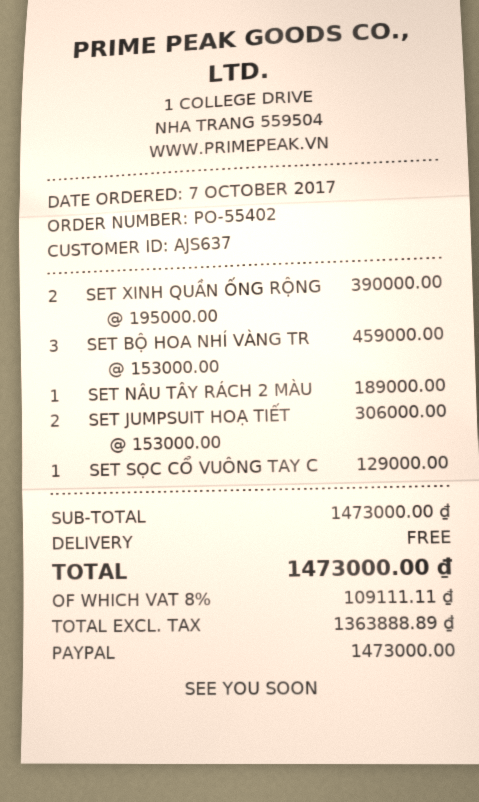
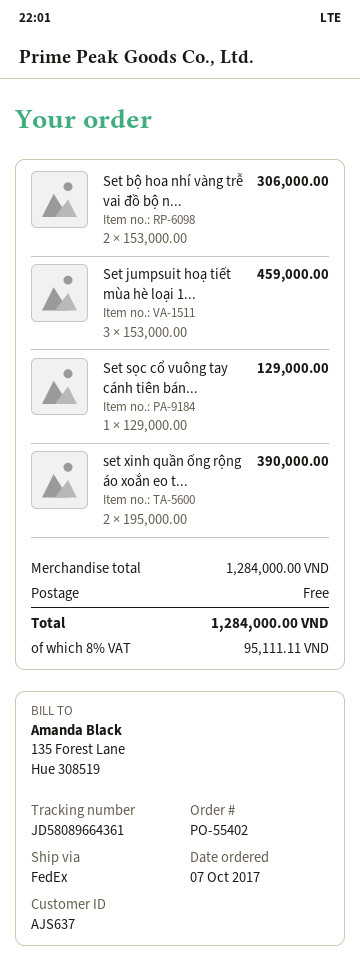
SET BỘ HOA NHÍ VÀNG TR: 3 x 153000.00 = 459000.00 -> 2 x 153000.00 = 306000.00
SET NÂU TÂY RÁCH 2 MÀU: 1 x 189000.00 = 189000.00 -> none
SET JUMPSUIT HOẠ TIẾT: 2 x 153000.00 = 306000.00 -> 3 x 153000.00 = 459000.00
subtotal: 1473000.00 -> 1284000.00
tax: 8% = 109111.11 -> 8% = 95111.11
total: 1473000.00 -> 1284000.00

